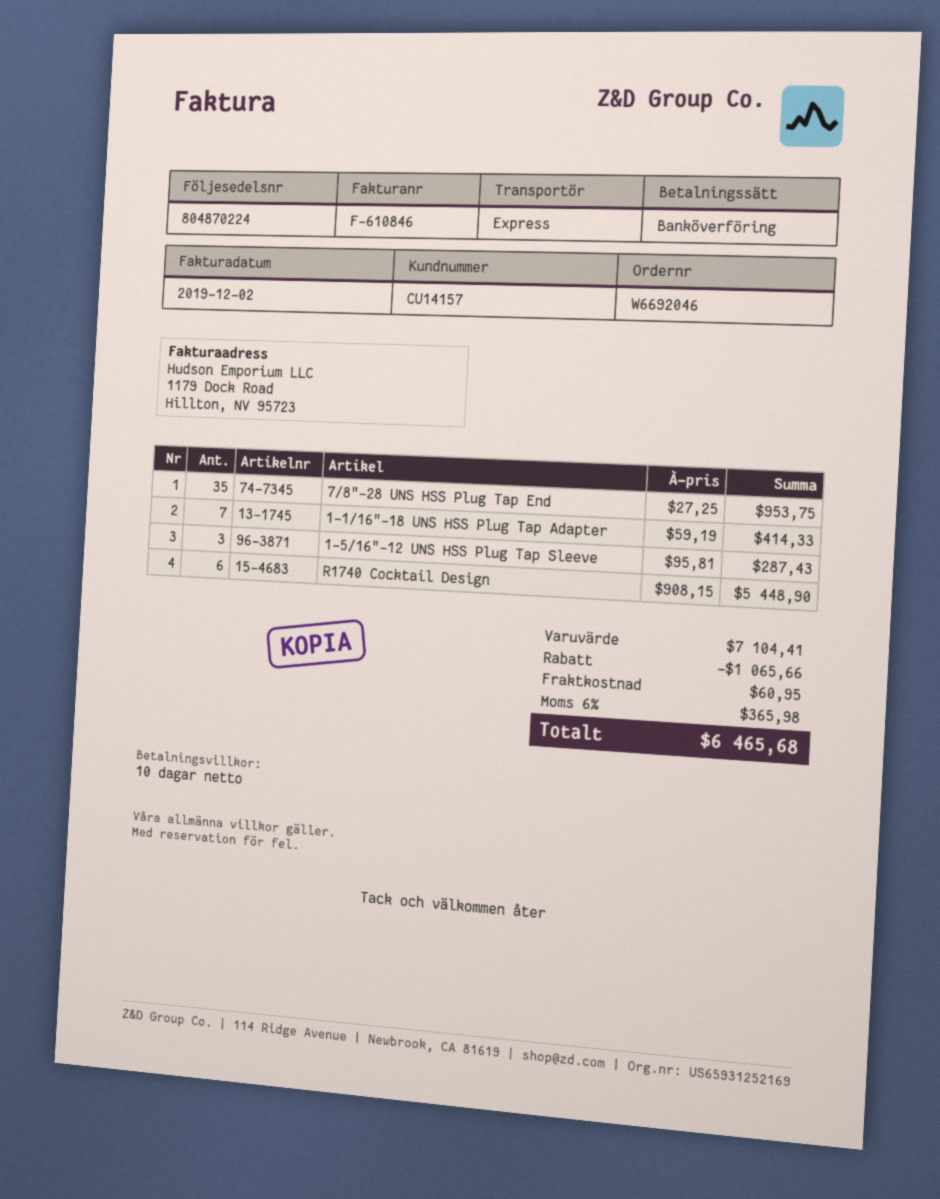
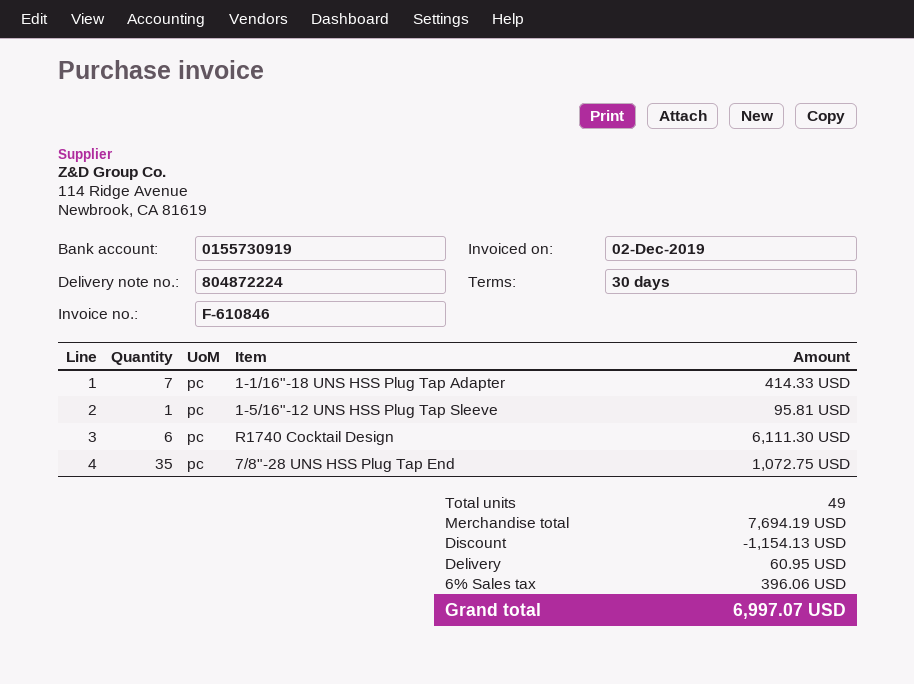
delivery note number: 804870224 -> 804872224
payment terms: 10 days -> 30 days
7/8"-28 UNS HSS Plug Tap End: 35 for 953.75 -> 35 for 1072.75
1-5/16"-12 UNS HSS Plug Tap Sleeve: 3 for 287.43 -> 1 for 95.81
R1740 Cocktail Design: 6 for 5448.90 -> 6 for 6111.30
subtotal: 7104.41 -> 7694.19
discount: 1065.66 -> 1154.13
tax: 6% = 365.98 -> 6% = 396.06
total: 6465.68 -> 6997.07

